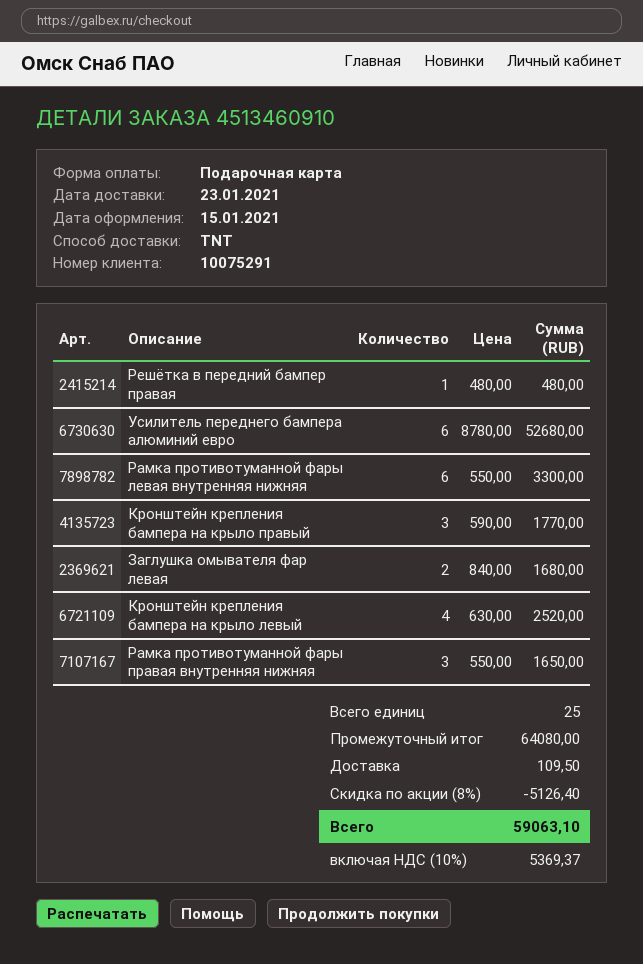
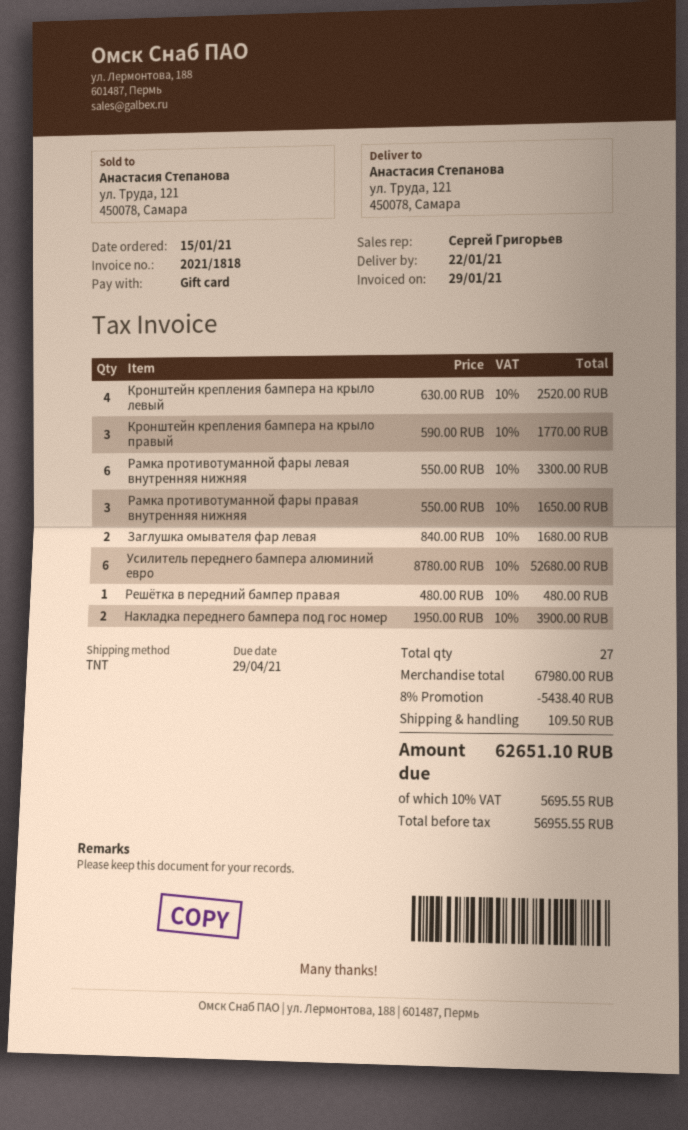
delivery date: 2021-01-23 -> 2021-01-22
Накладка переднего бампера под гос номер: none -> 2 x 1950.00 = 3900.00
total quantity: 25 -> 27
subtotal: 64080.00 -> 67980.00
discount: 8% = 5126.40 -> 8% = 5438.40
tax: 10% = 5369.37 -> 10% = 5695.55
total: 59063.10 -> 62651.10

